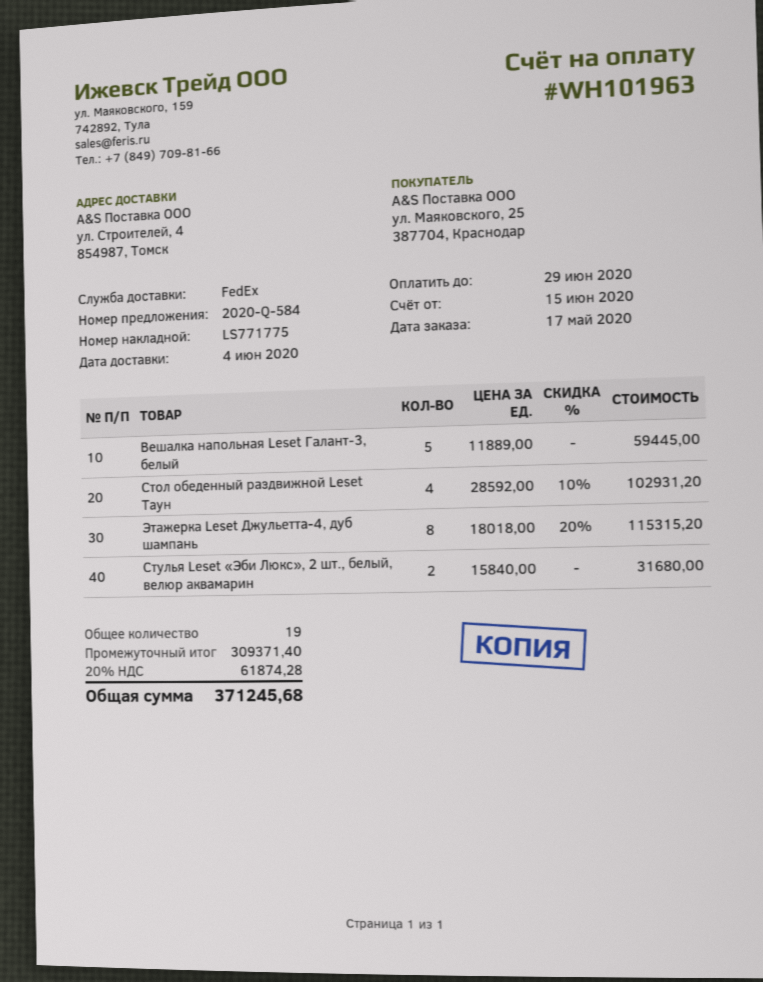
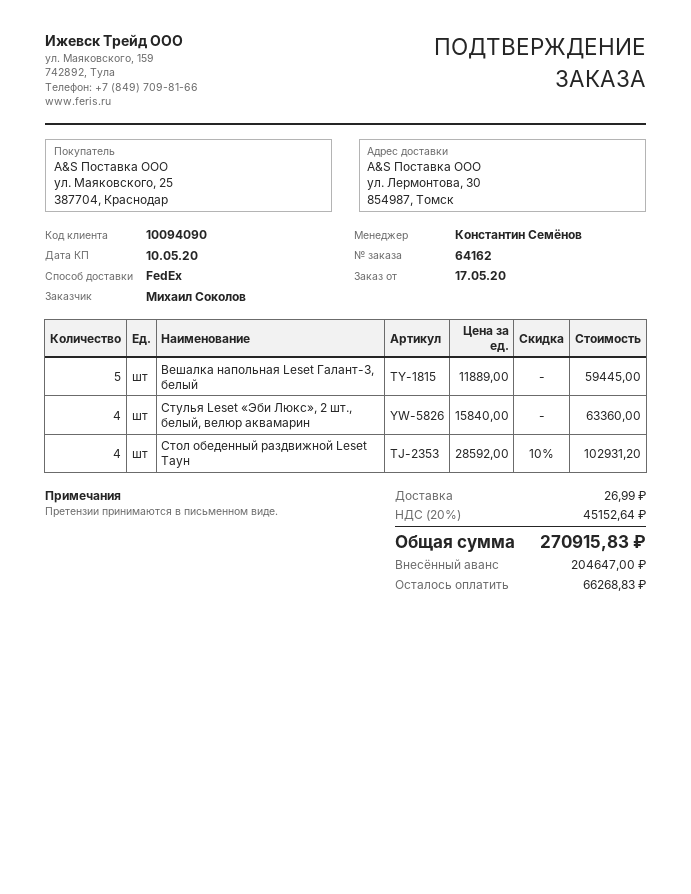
ship to: ул. Строителей, 4, 854987, Томск -> ул. Лермонтова, 30, 854987, Томск
Этажерка Leset Джульетта-4, дуб шампань: 8 x 18018.00 - 20% = 115315.20 -> none
Стулья Leset «Эби Люкс», 2 шт., белый, велюр аквамарин: 2 x 15840.00 = 31680.00 -> 4 x 15840.00 = 63360.00
shipping: none -> 26.99
tax: 20% = 61874.28 -> 20% = 45152.64
total: 371245.68 -> 270915.83

